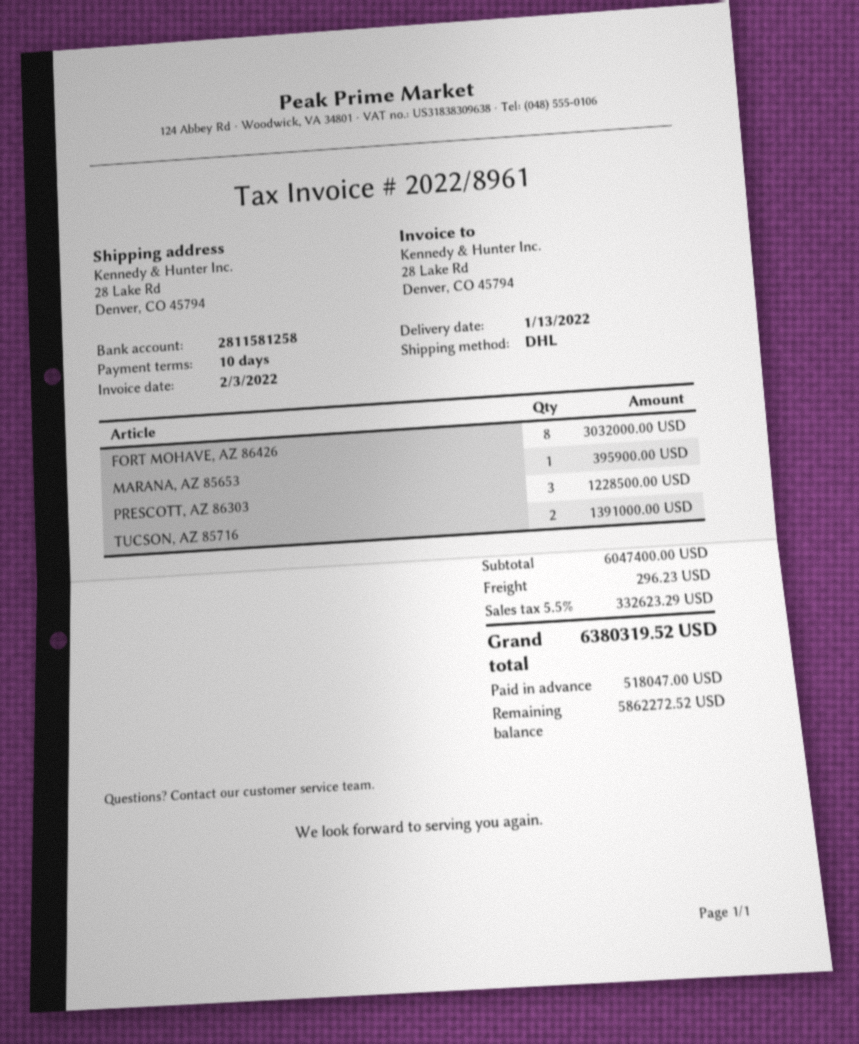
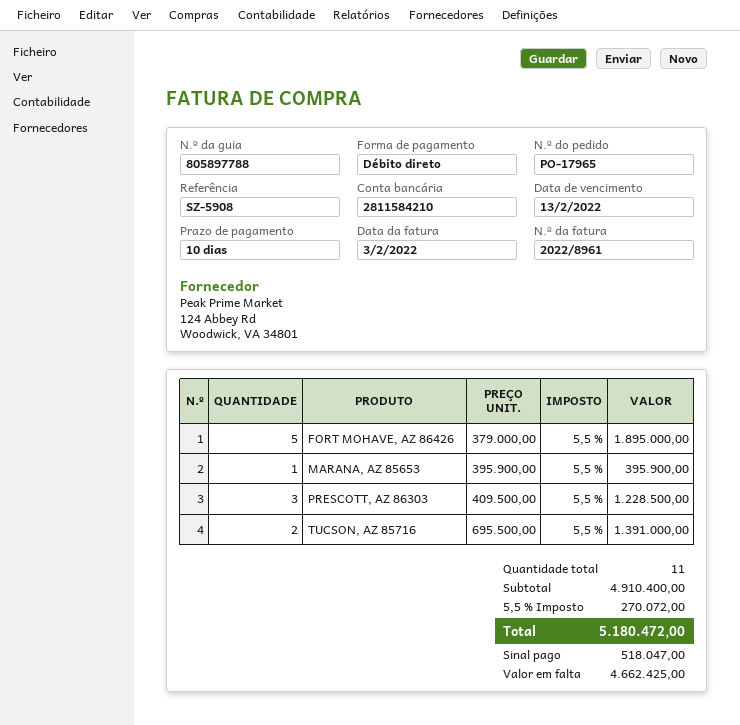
bank account: 2811581258 -> 2811584210
FORT MOHAVE, AZ 86426: 8 for 3032000.00 -> 5 for 1895000.00
subtotal: 6047400.00 -> 4910400.00
shipping: 296.23 -> none
tax: 5.5% = 332623.29 -> 5.5% = 270072.00
total: 6380319.52 -> 5180472.00
balance: 5862272.52 -> 4662425.00

